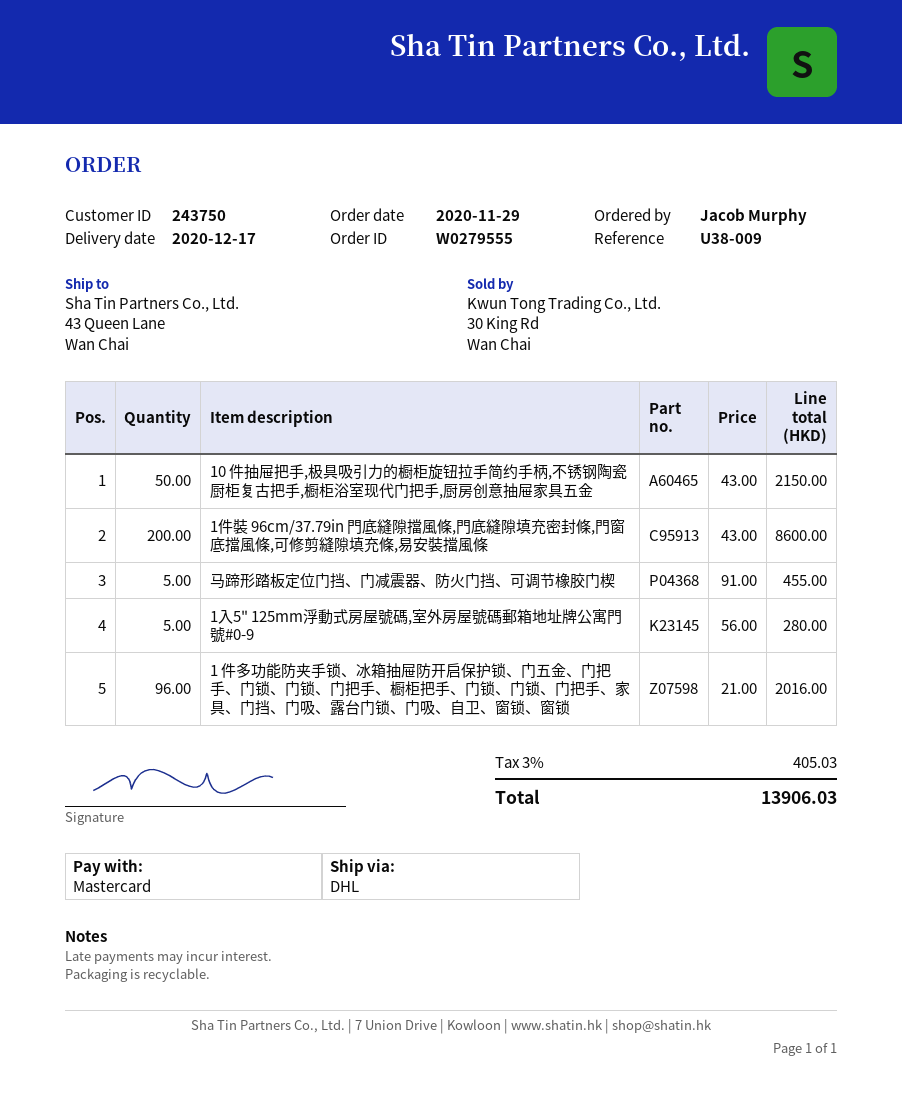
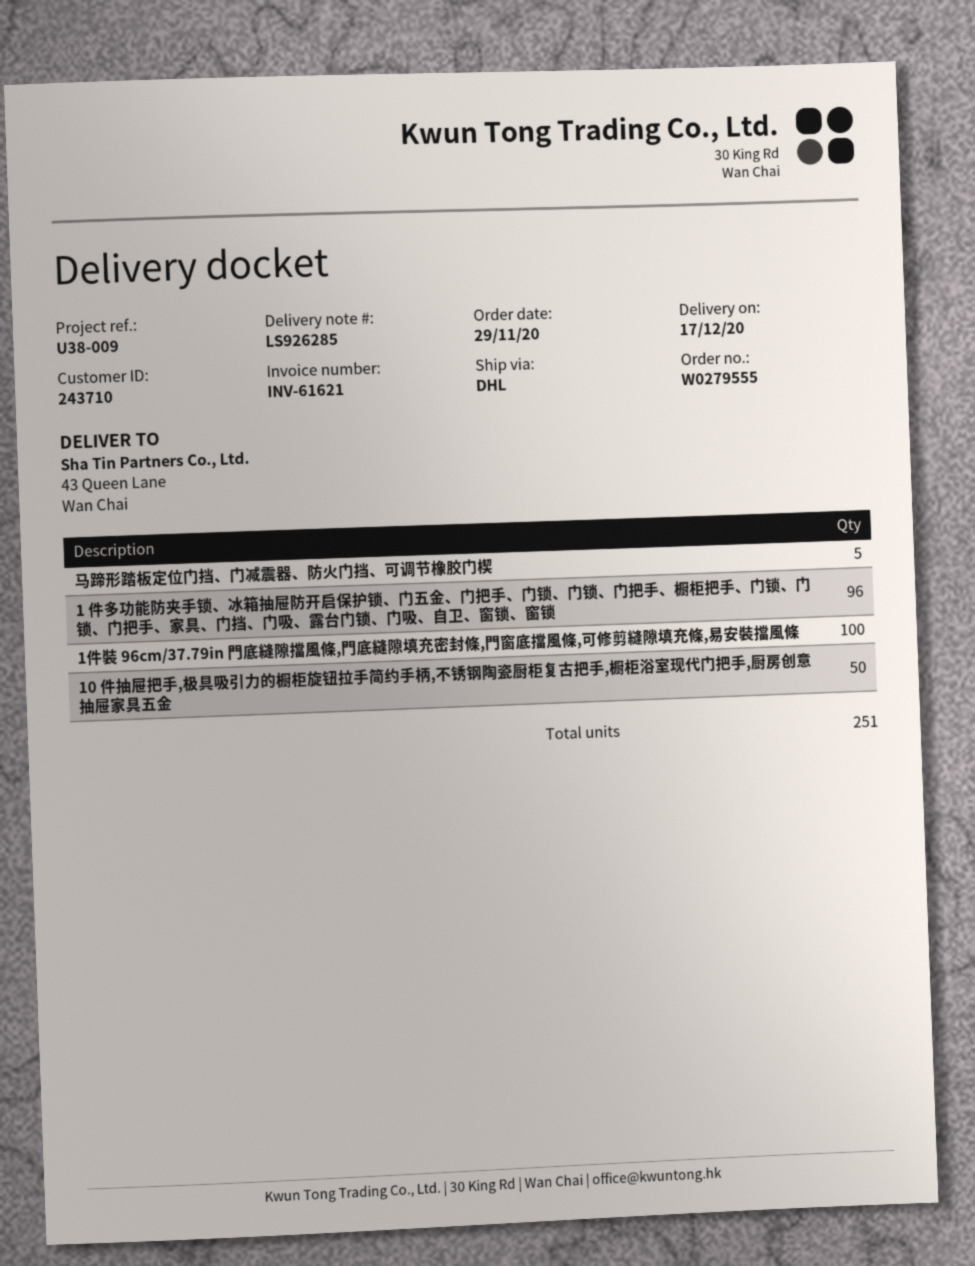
customer number: 243750 -> 243710
1件裝 96cm/37.79in 門底縫隙擋風條,門底縫隙填充密封條,門窗底擋風條,可修剪縫隙填充條,易安裝擋風條: 200 -> 100
1入5" 125mm浮動式房屋號碼,室外房屋號碼郵箱地址牌公寓門號#0-9: 5 -> none

